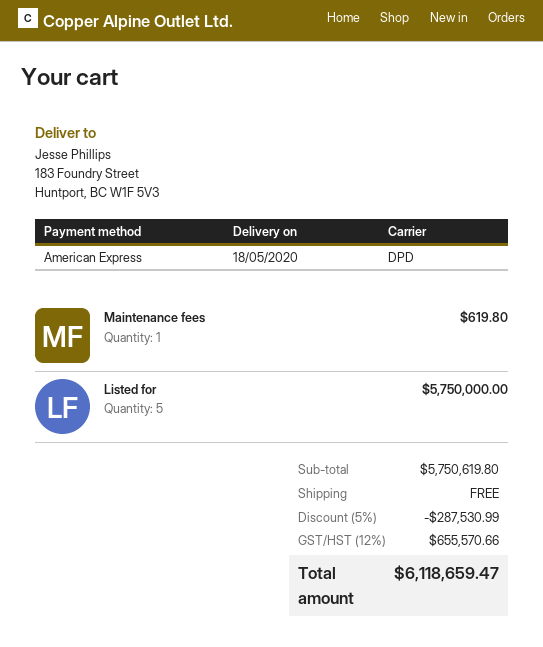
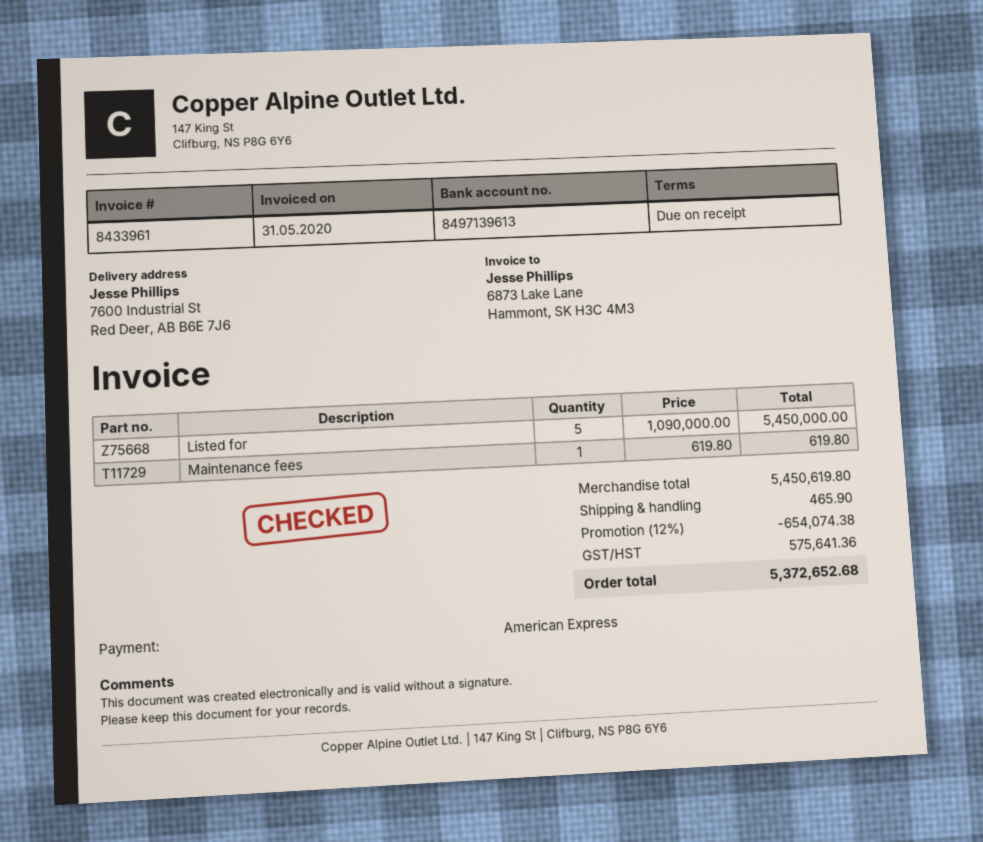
ship to: 183 Foundry Street, Huntport, BC W1F 5V3 -> 7600 Industrial St, Red Deer, AB B6E 7J6
Listed for: 5 for 5750000.00 -> 5 for 5450000.00
subtotal: 5750619.80 -> 5450619.80
discount: 5% = 287530.99 -> 12% = 654074.38
shipping: 0.00 -> 465.90
tax: 655570.66 -> 575641.36
total: 6118659.47 -> 5372652.68

